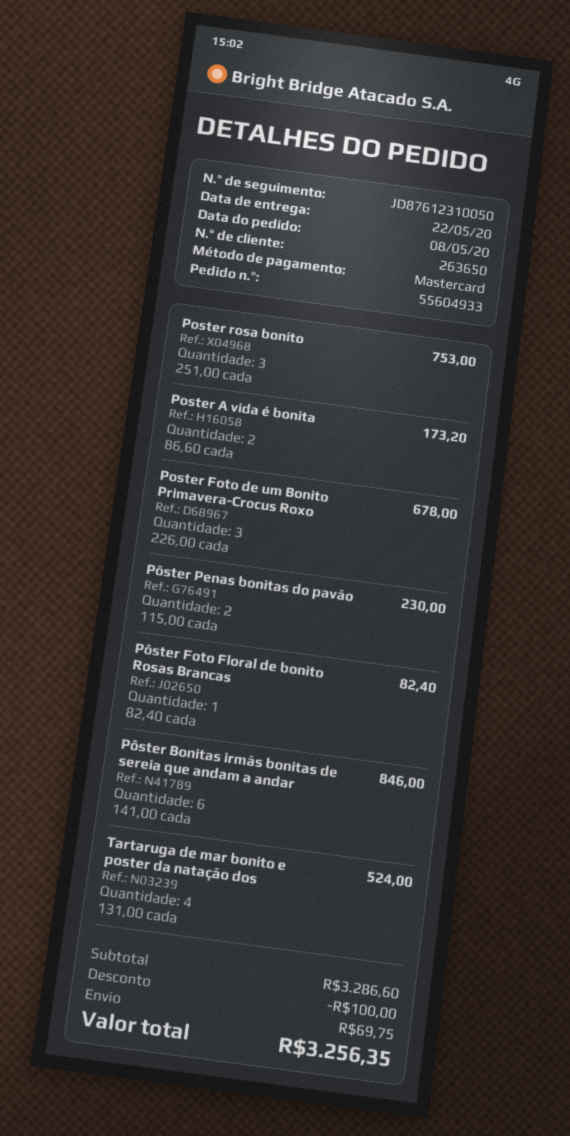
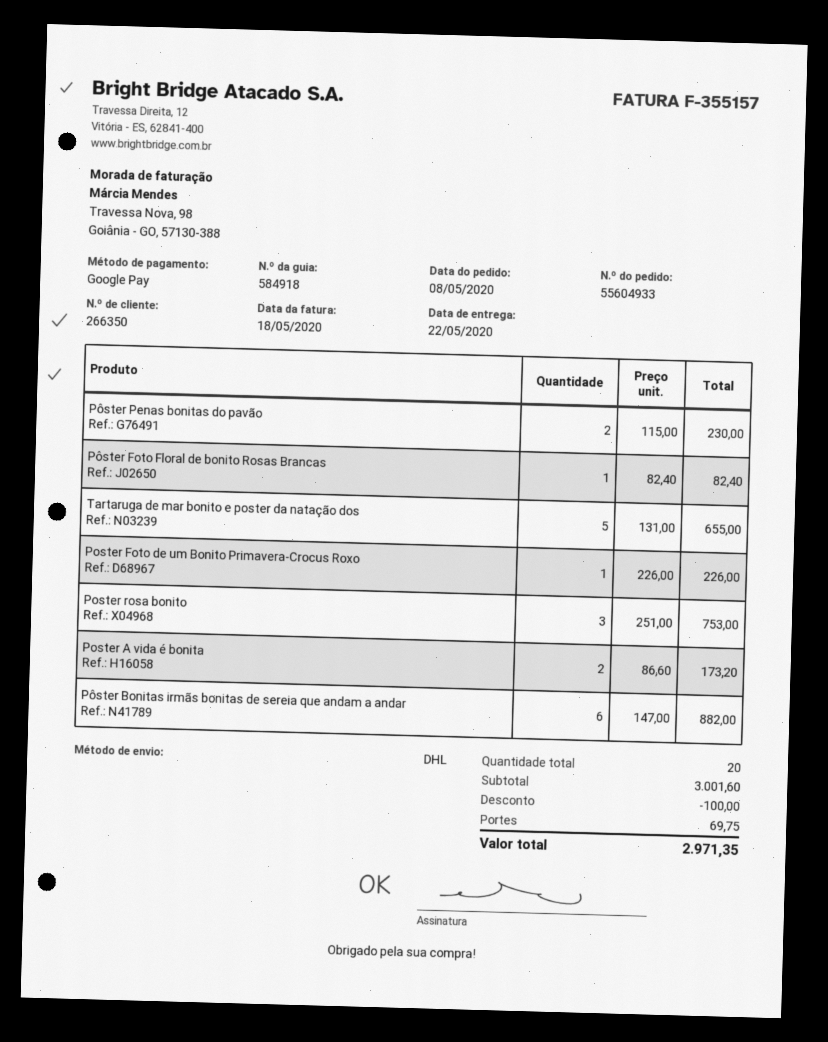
customer number: 263650 -> 266350
payment method: Mastercard -> Google Pay
Poster Foto de um Bonito Primavera-Crocus Roxo: 3 x 226.00 = 678.00 -> 1 x 226.00 = 226.00
Pôster Bonitas irmãs bonitas de sereia que andam a andar: 6 x 141.00 = 846.00 -> 6 x 147.00 = 882.00
Tartaruga de mar bonito e poster da natação dos: 4 x 131.00 = 524.00 -> 5 x 131.00 = 655.00
subtotal: 3286.60 -> 3001.60
total: 3256.35 -> 2971.35

